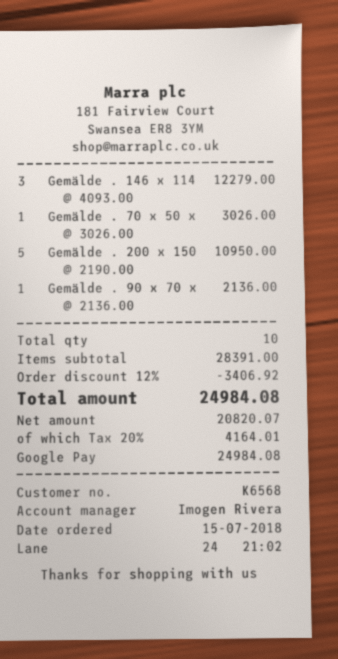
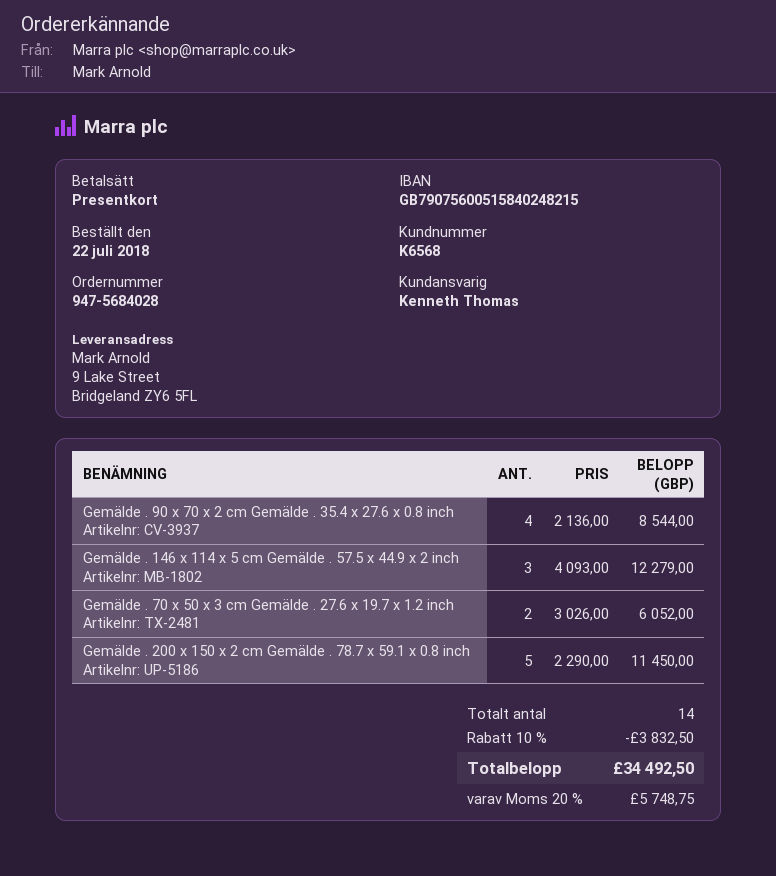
order date: 2018-07-15 -> 2018-07-22
sales rep: Imogen Rivera -> Kenneth Thomas
payment method: Google Pay -> gift card
Gemälde . 70 x 50 x: 1 x 3026.00 = 3026.00 -> 2 x 3026.00 = 6052.00
Gemälde . 200 x 150: 5 x 2190.00 = 10950.00 -> 5 x 2290.00 = 11450.00
Gemälde . 90 x 70 x: 1 x 2136.00 = 2136.00 -> 4 x 2136.00 = 8544.00
total quantity: 10 -> 14
discount: 12% = 3406.92 -> 10% = 3832.50
tax: 20% = 4164.01 -> 20% = 5748.75
total: 24984.08 -> 34492.50

